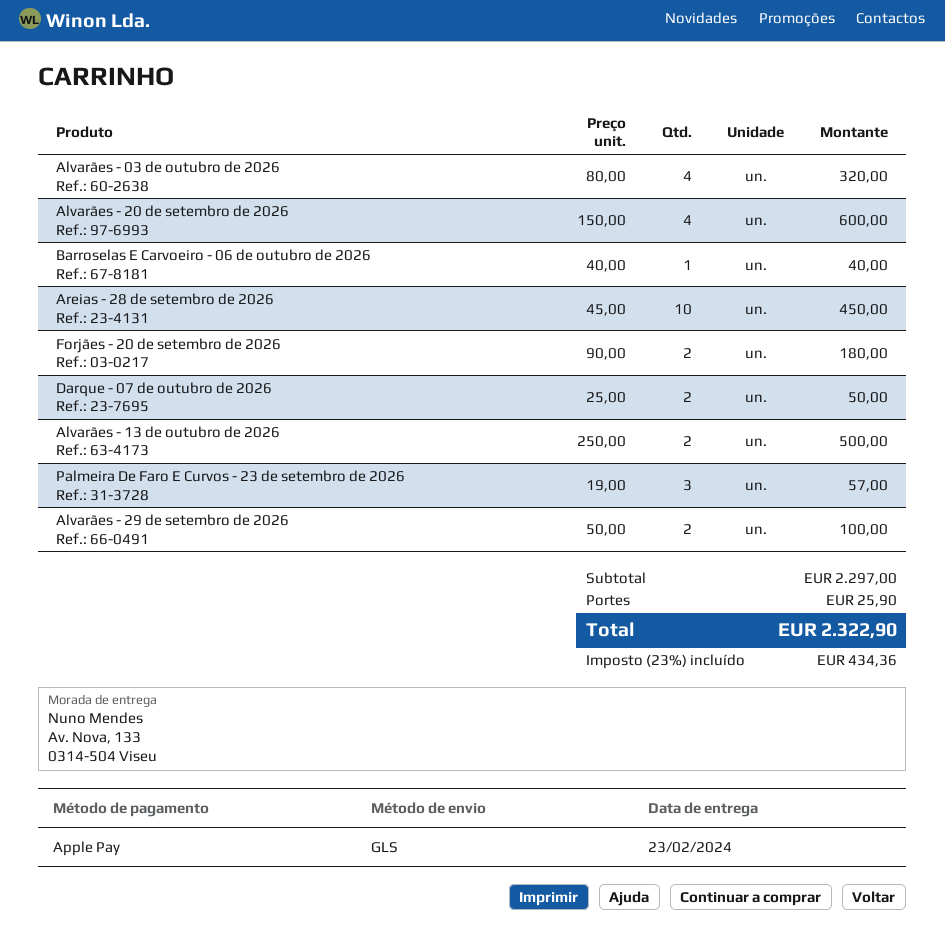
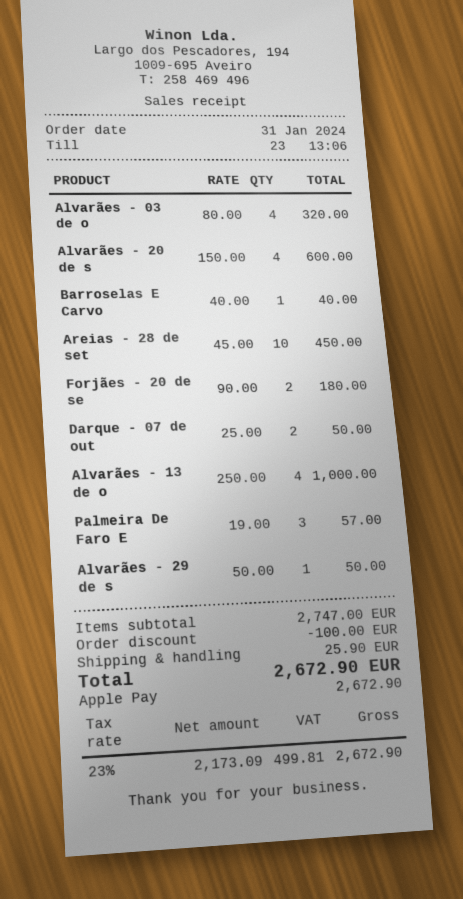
Alvarães - 13 de outubro de 2026: 2 x 250.00 = 500.00 -> 4 x 250.00 = 1000.00
Alvarães - 29 de setembro de 2026: 2 x 50.00 = 100.00 -> 1 x 50.00 = 50.00
subtotal: 2297.00 -> 2747.00
discount: none -> 100.00
tax: 23% = 434.36 -> 23% = 499.81
total: 2322.90 -> 2672.90

